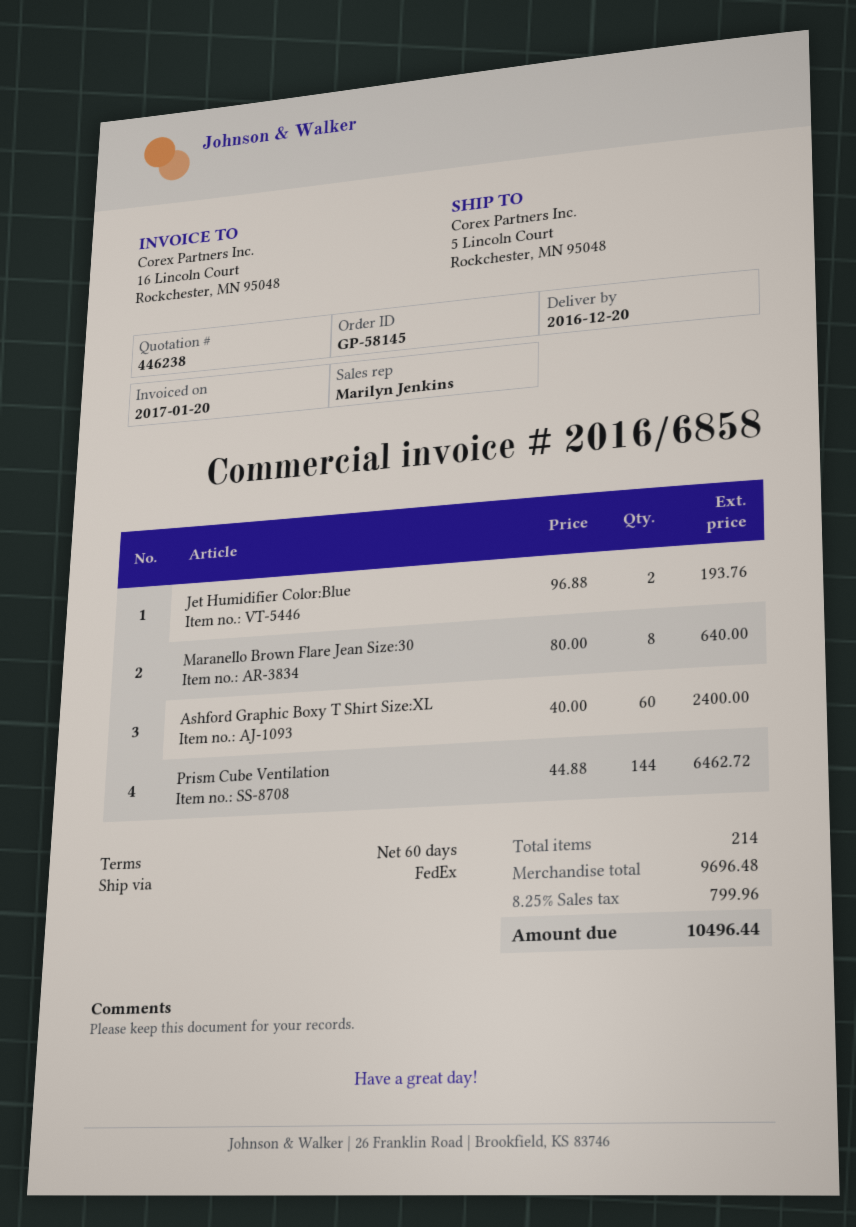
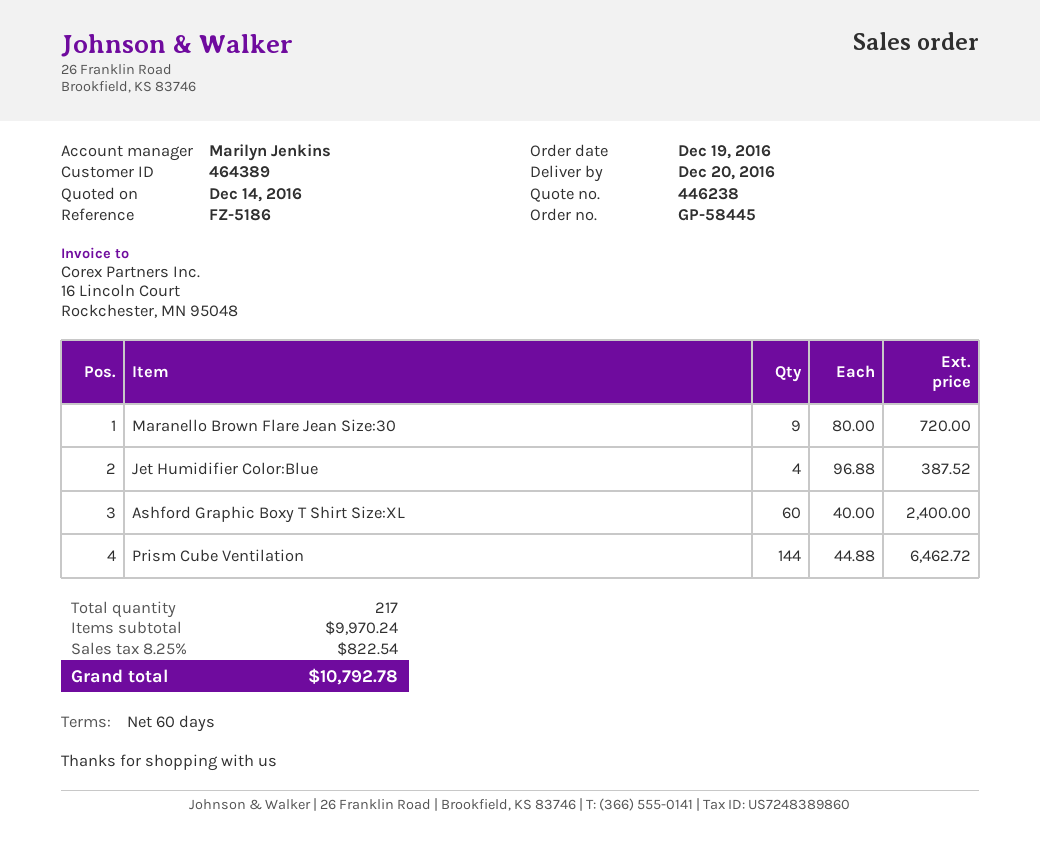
order number: GP-58145 -> GP-58445
Jet Humidifier Color:Blue: 2 x 96.88 = 193.76 -> 4 x 96.88 = 387.52
Maranello Brown Flare Jean Size:30: 8 x 80.00 = 640.00 -> 9 x 80.00 = 720.00
total quantity: 214 -> 217
subtotal: 9696.48 -> 9970.24
tax: 8.25% = 799.96 -> 8.25% = 822.54
total: 10496.44 -> 10792.78

